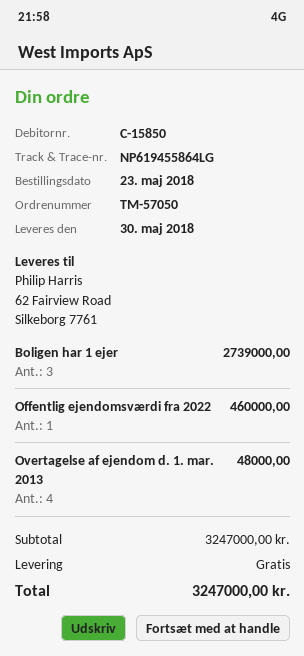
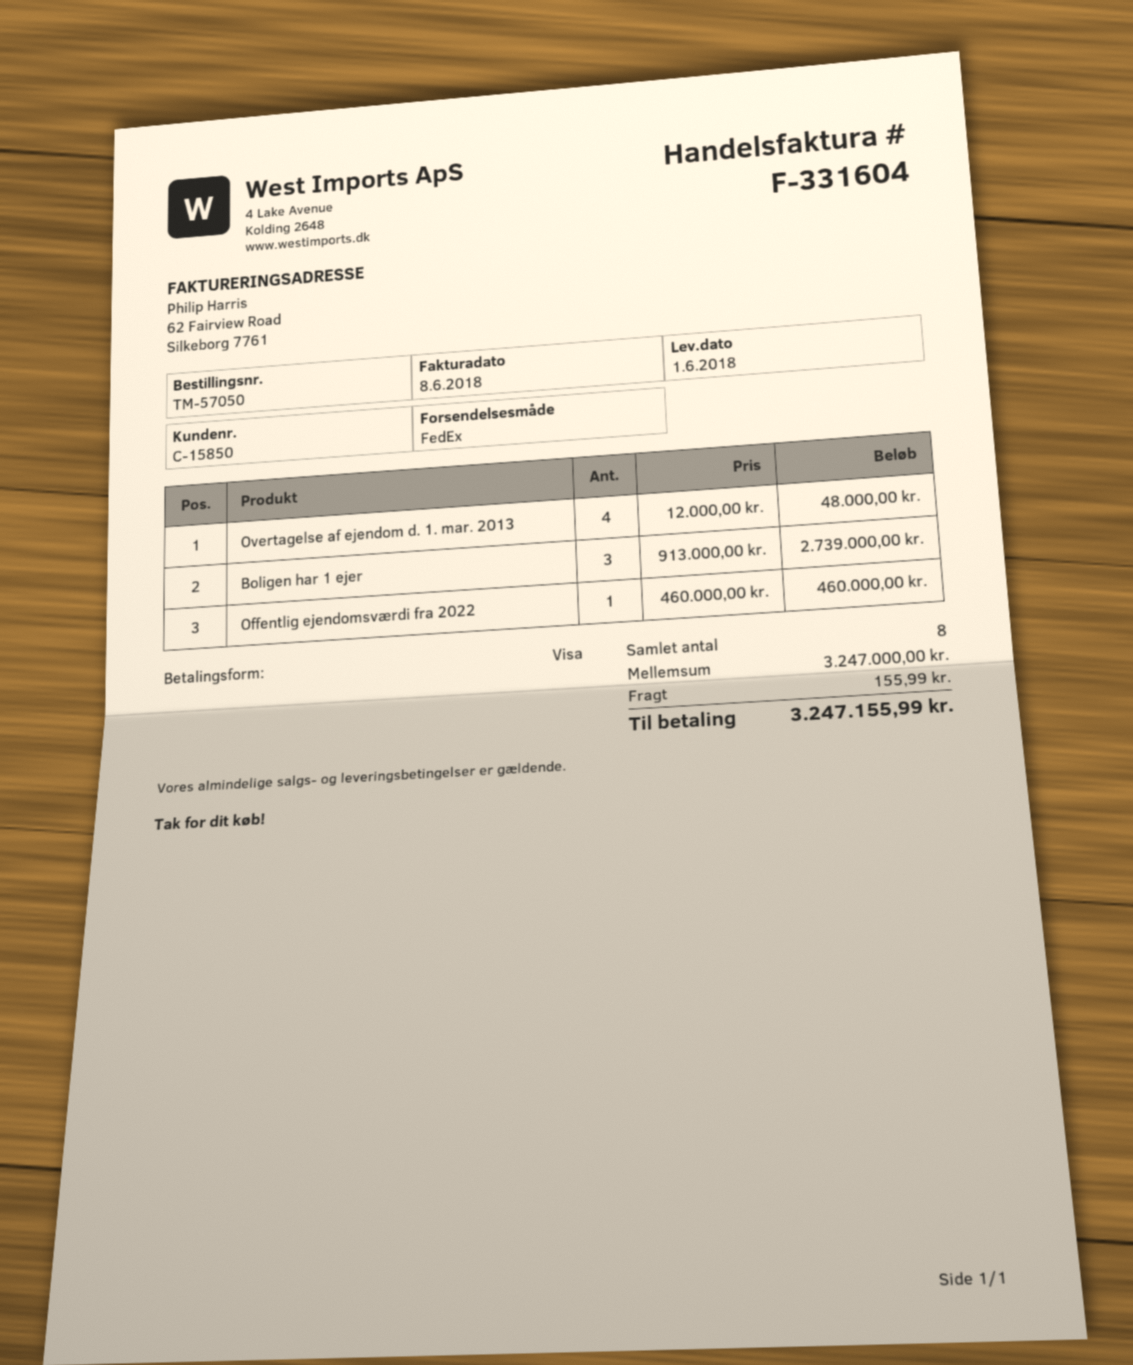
delivery date: 2018-05-30 -> 2018-06-01
shipping: 0.00 -> 155.99
total: 3247000.00 -> 3247155.99

